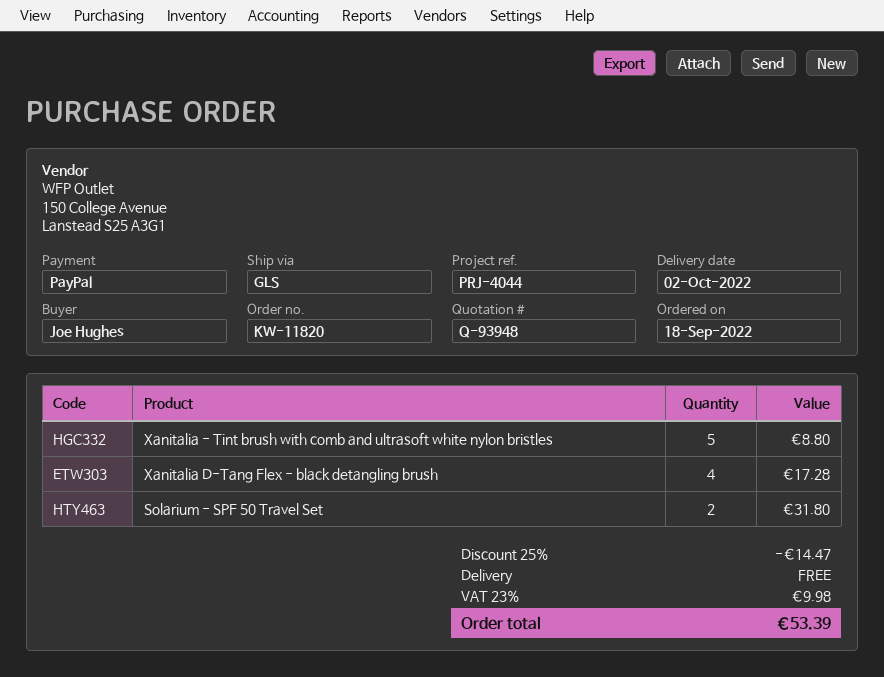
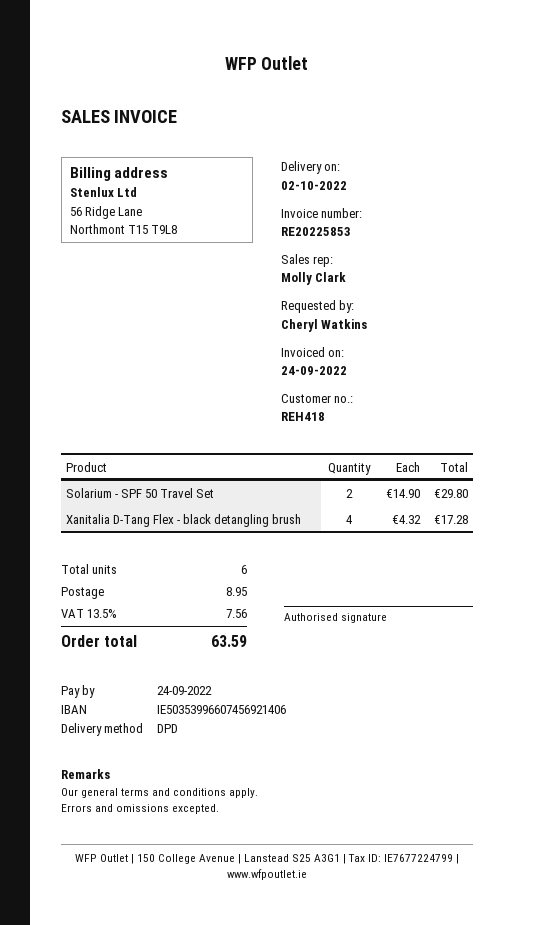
ordered by: Joe Hughes -> Cheryl Watkins
shipping method: GLS -> DPD
Xanitalia - Tint brush with comb and ultrasoft white nylon bristles: 5 for 8.80 -> none
Solarium - SPF 50 Travel Set: 2 for 31.80 -> 2 for 29.80
discount: 25% = 14.47 -> none
shipping: 0.00 -> 8.95
tax: 23% = 9.98 -> 13.5% = 7.56
total: 53.39 -> 63.59

